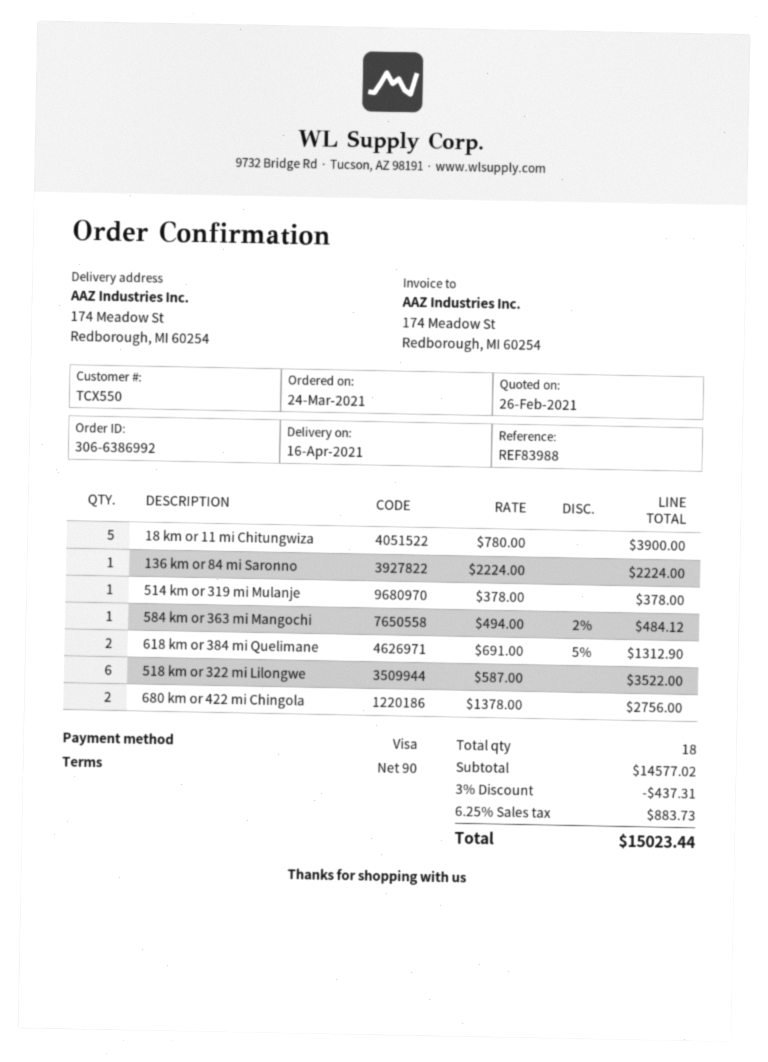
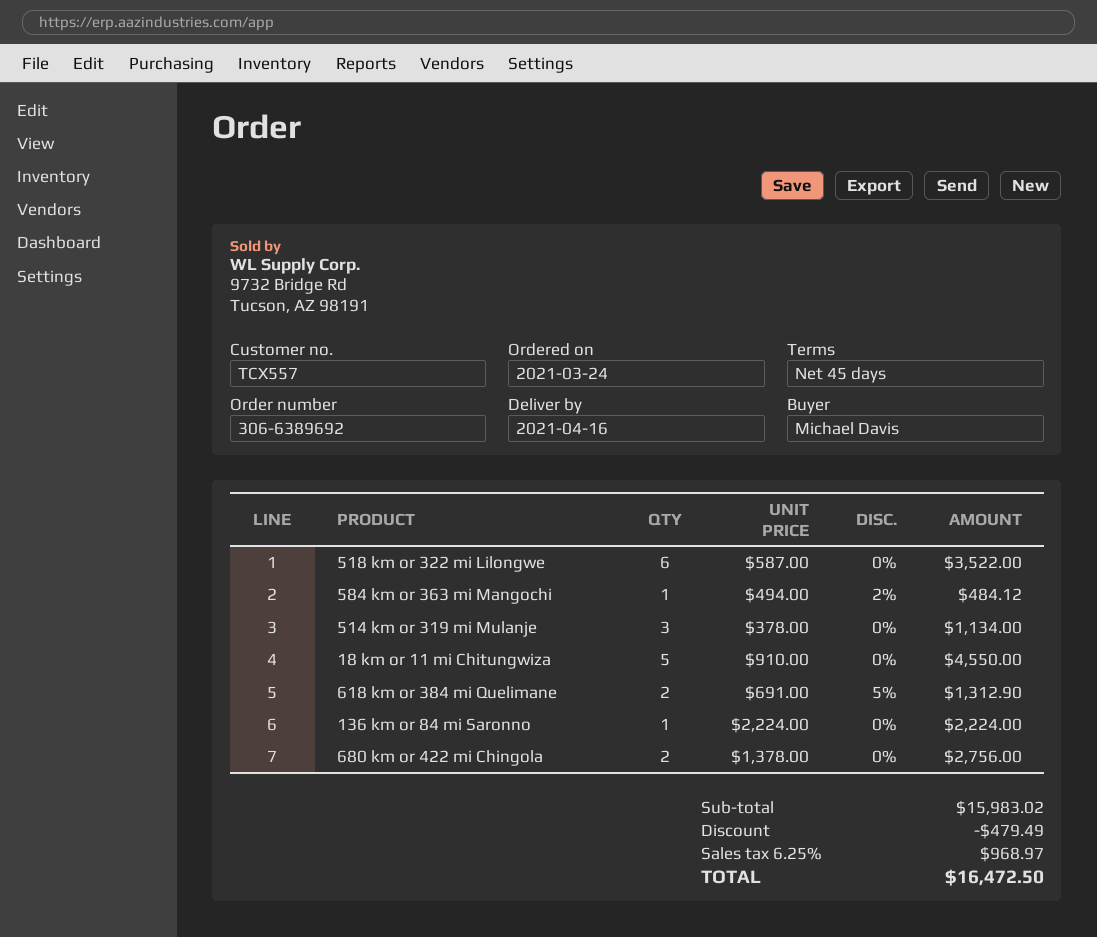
order number: 306-6386992 -> 306-6389692
payment terms: 90 days -> 45 days
customer number: TCX550 -> TCX557
18 km or 11 mi Chitungwiza: 5 x 780.00 = 3900.00 -> 5 x 910.00 = 4550.00
514 km or 319 mi Mulanje: 1 x 378.00 = 378.00 -> 3 x 378.00 = 1134.00
subtotal: 14577.02 -> 15983.02
discount: 437.31 -> 479.49
tax: 6.25% = 883.73 -> 6.25% = 968.97
total: 15023.44 -> 16472.50

